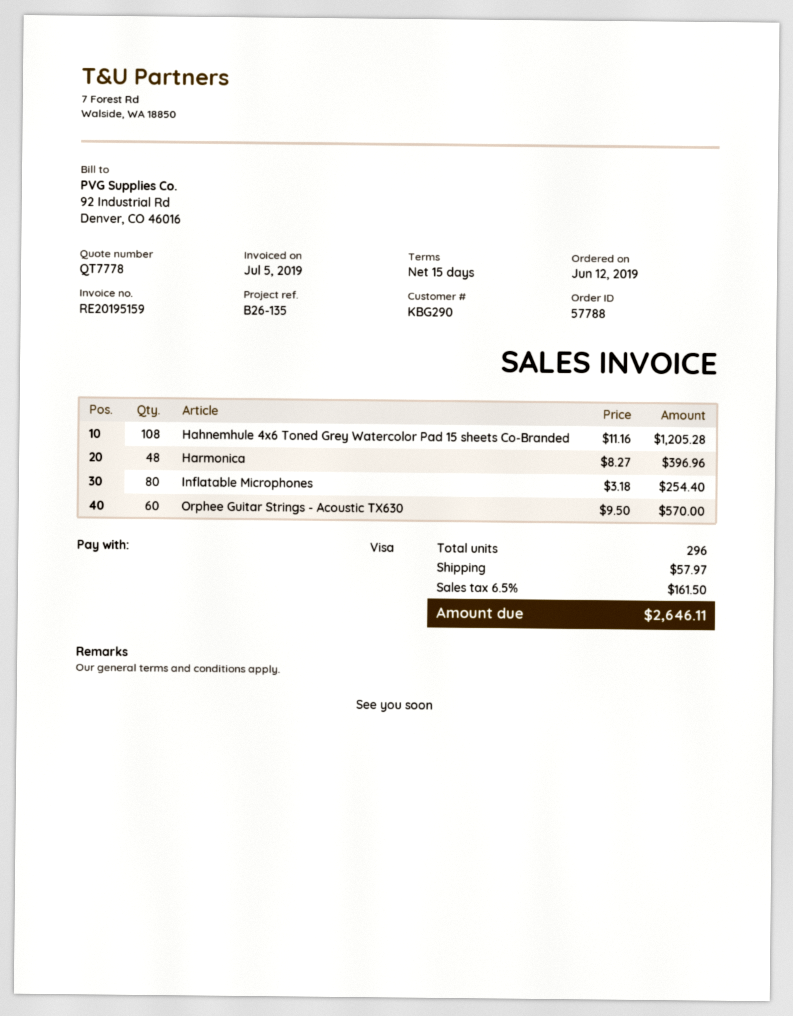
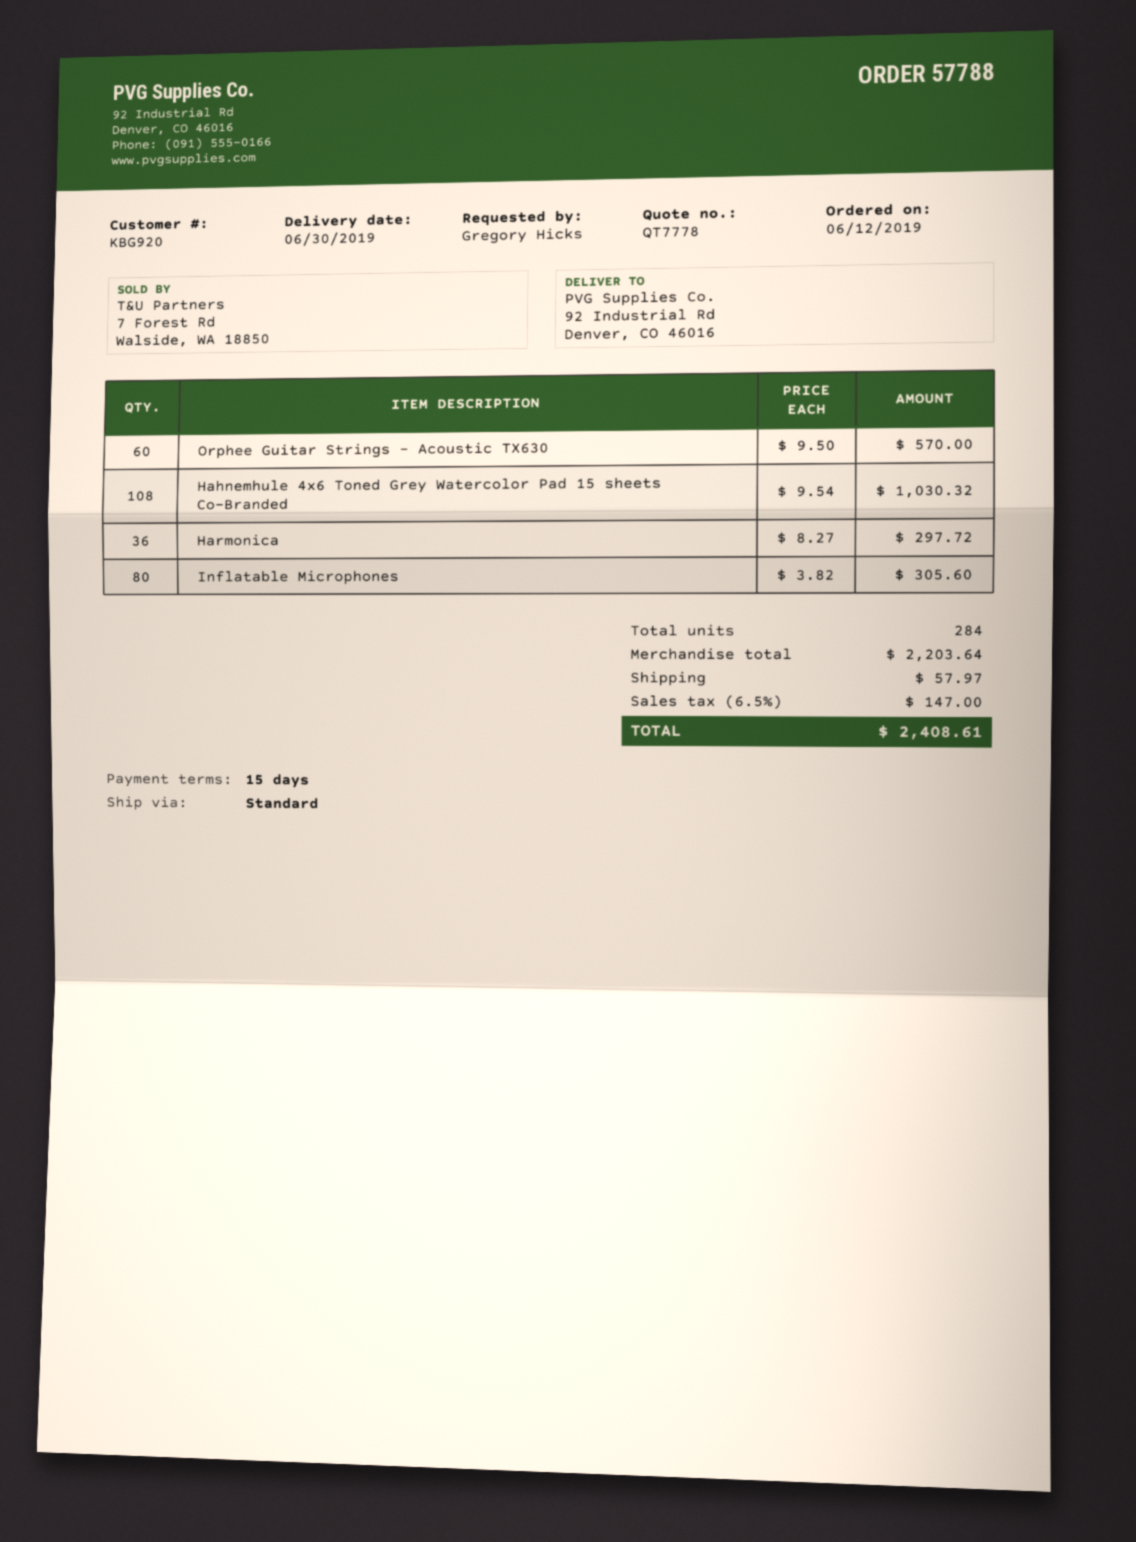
customer number: KBG290 -> KBG920
Hahnemhule 4x6 Toned Grey Watercolor Pad 15 sheets Co-Branded: 108 x 11.16 = 1205.28 -> 108 x 9.54 = 1030.32
Harmonica: 48 x 8.27 = 396.96 -> 36 x 8.27 = 297.72
Inflatable Microphones: 80 x 3.18 = 254.40 -> 80 x 3.82 = 305.60
total quantity: 296 -> 284
tax: 6.5% = 161.50 -> 6.5% = 147.00
total: 2646.11 -> 2408.61

